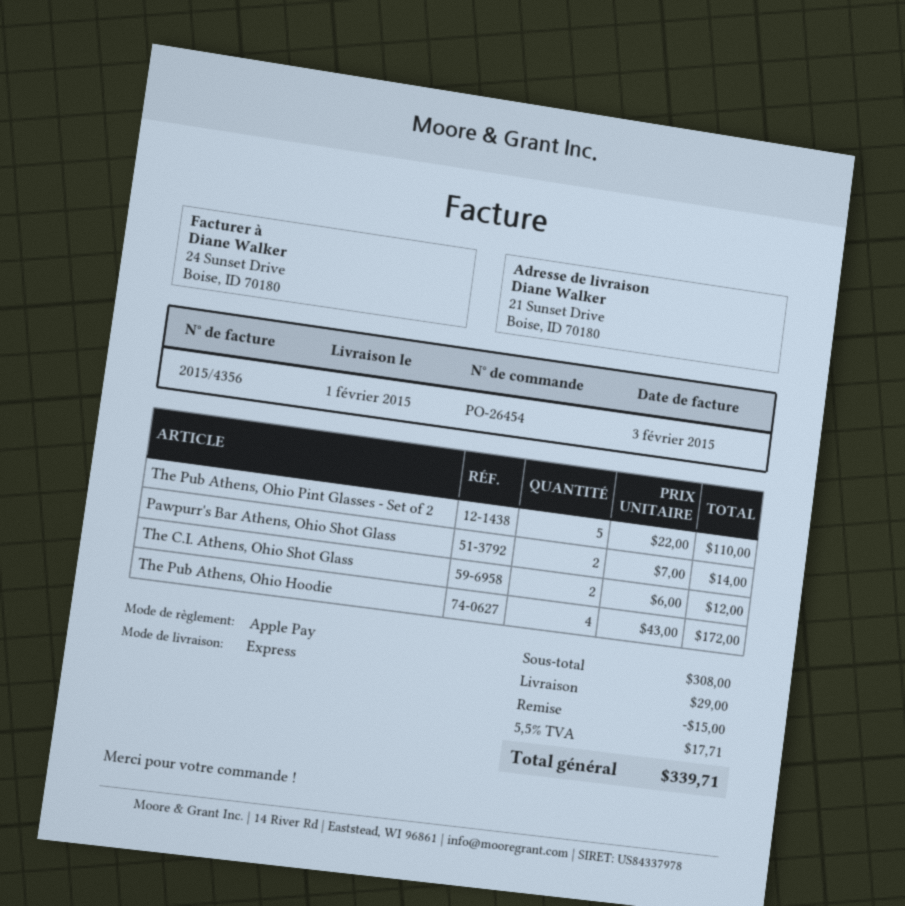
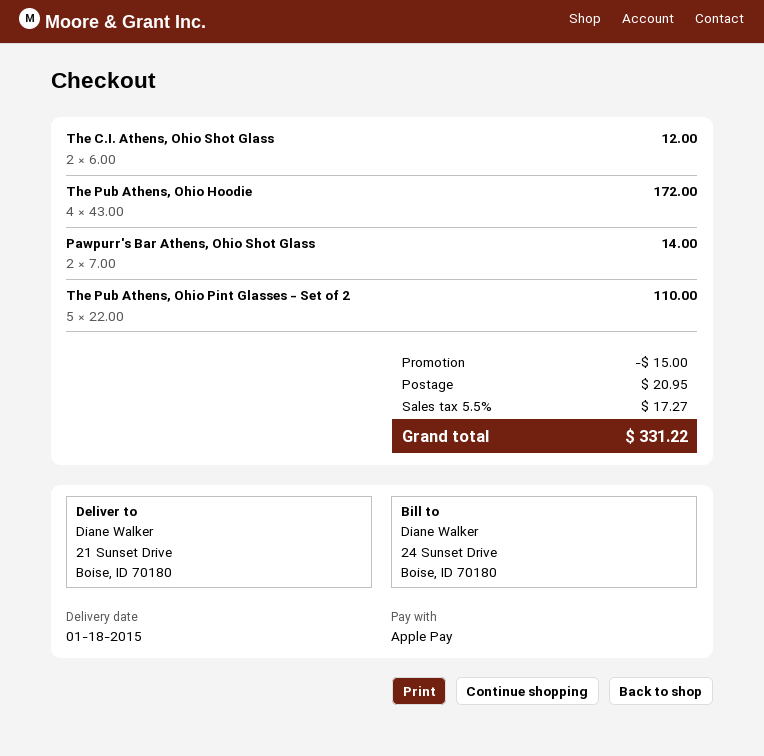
delivery date: 2015-02-01 -> 2015-01-18
shipping: 29.00 -> 20.95
tax: 5.5% = 17.71 -> 5.5% = 17.27
total: 339.71 -> 331.22

